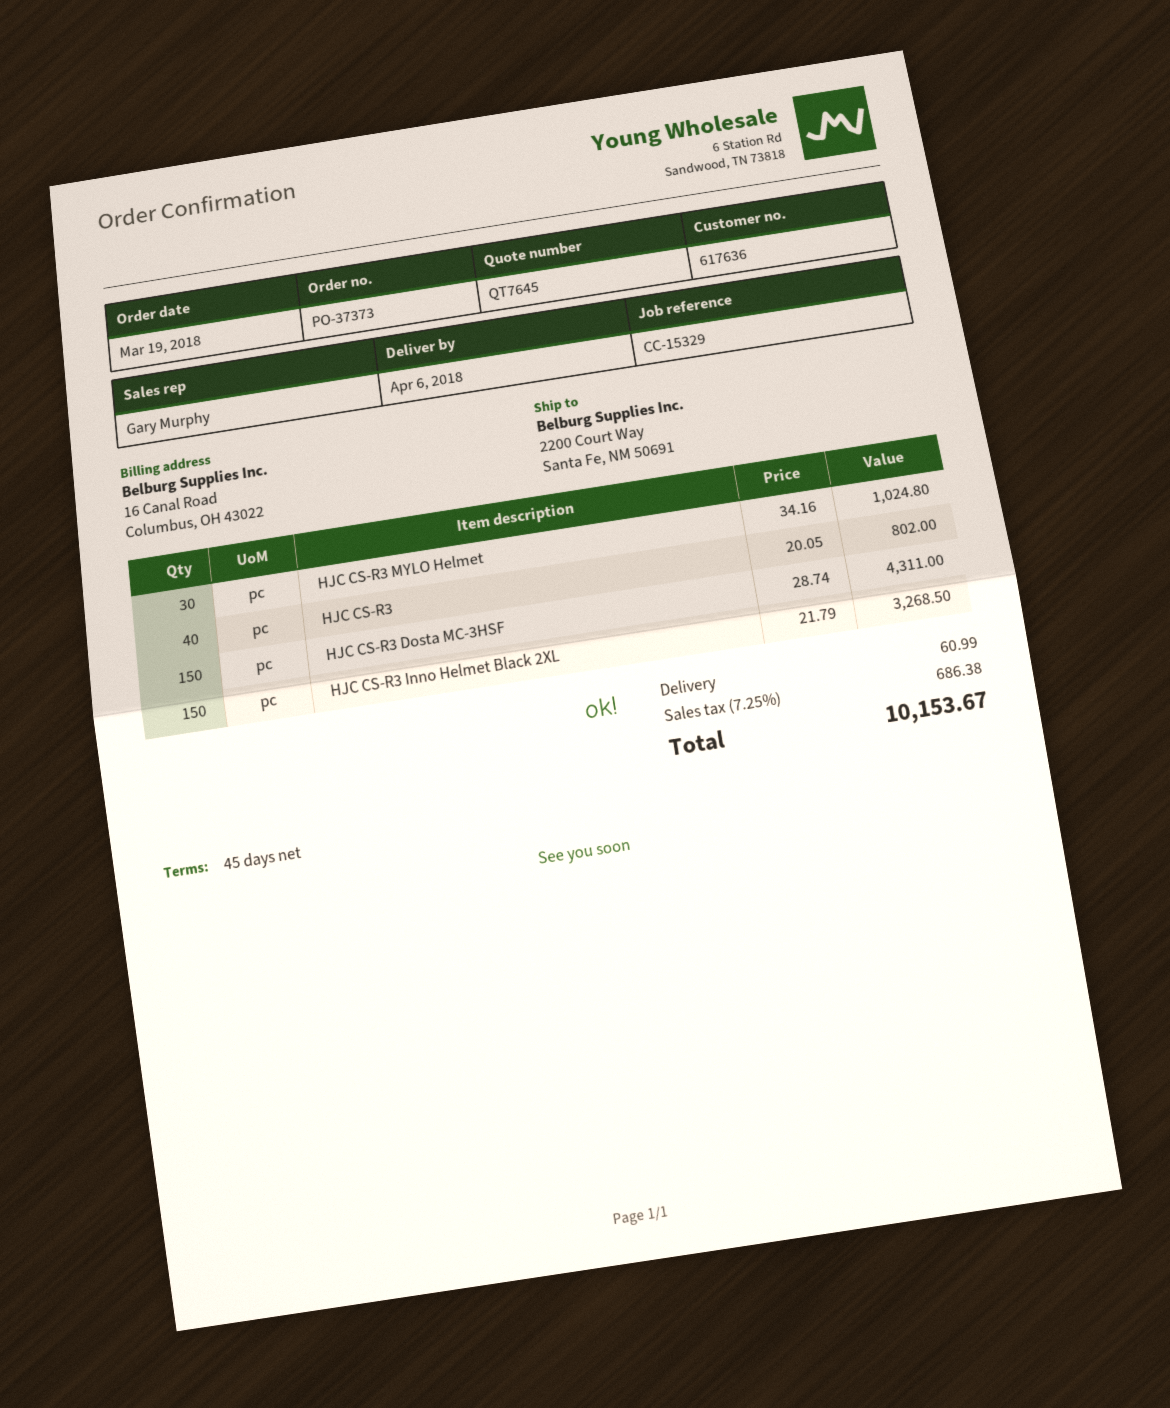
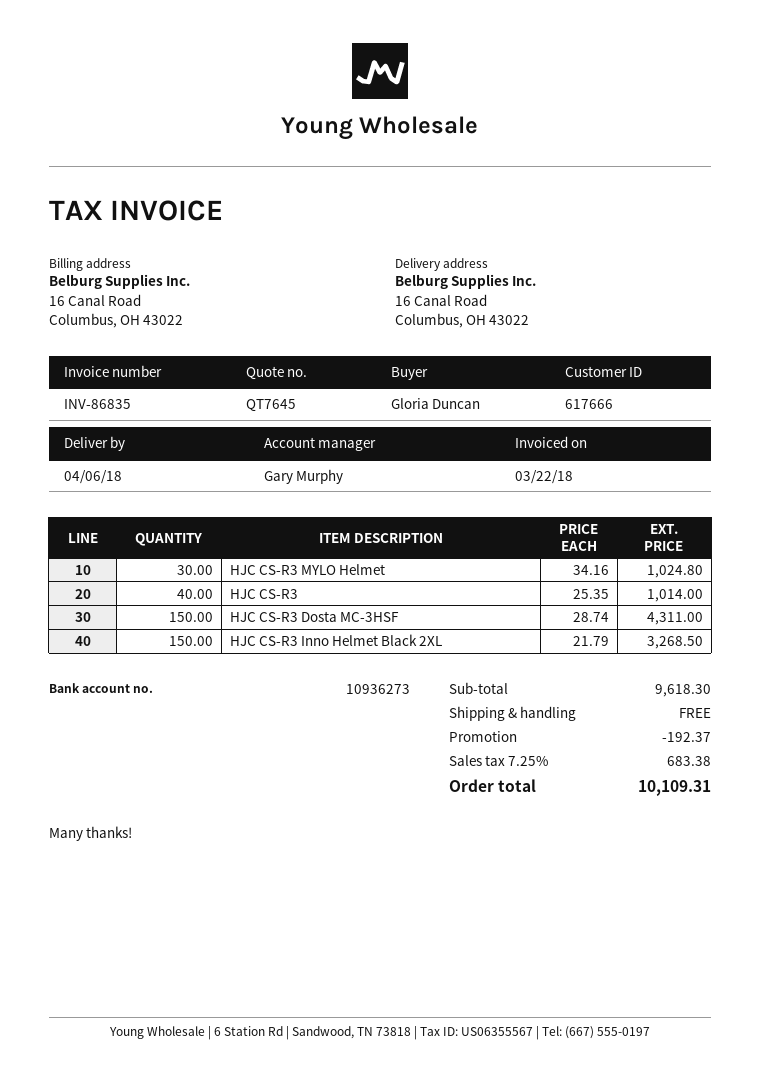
customer number: 617636 -> 617666
ship to: 2200 Court Way, Santa Fe, NM 50691 -> 16 Canal Road, Columbus, OH 43022
HJC CS-R3: 40 x 20.05 = 802.00 -> 40 x 25.35 = 1014.00
discount: none -> 192.37
shipping: 60.99 -> 0.00
tax: 7.25% = 686.38 -> 7.25% = 683.38
total: 10153.67 -> 10109.31

